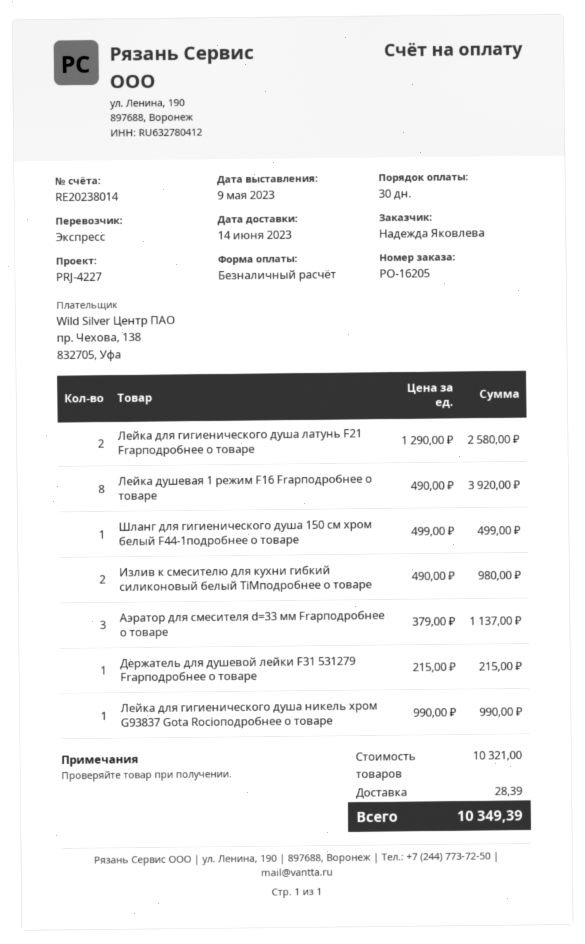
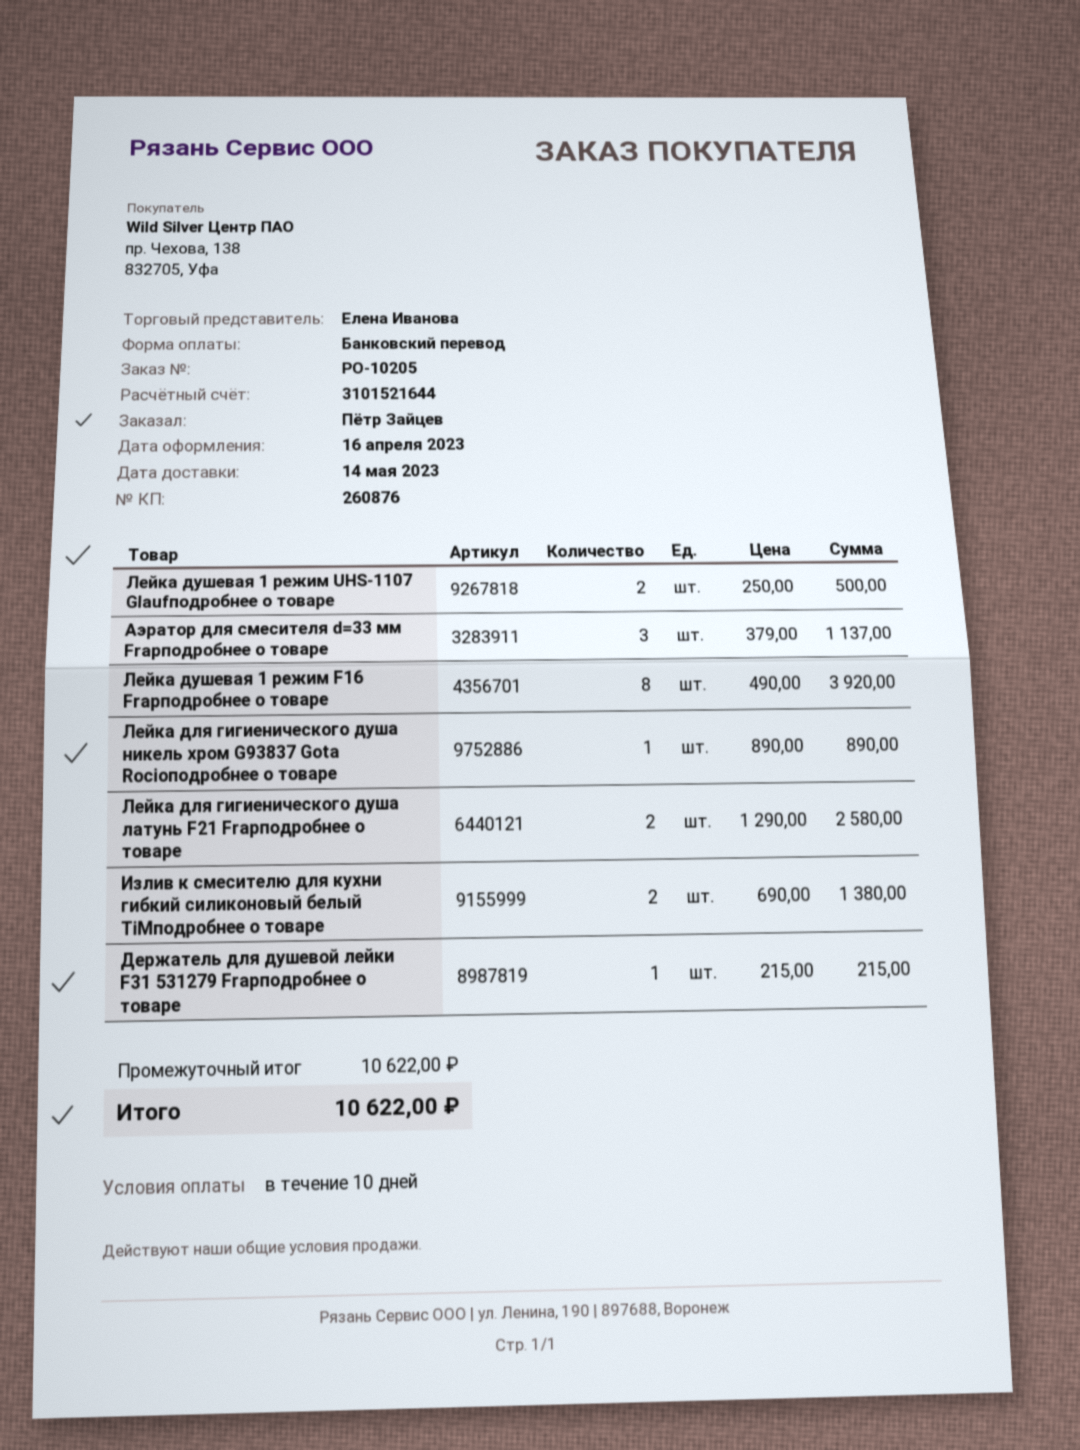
order number: PO-16205 -> PO-10205
delivery date: 2023-06-14 -> 2023-05-14
payment terms: 30 days -> 10 days
ordered by: Надежда Яковлева -> Пётр Зайцев
Шланг для гигиенического душа 150 см хром белый F44-1подробнее о товаре: 1 x 499.00 = 499.00 -> none
Излив к смесителю для кухни гибкий силиконовый белый TiMподробнее о товаре: 2 x 490.00 = 980.00 -> 2 x 690.00 = 1380.00
Лейка для гигиенического душа никель хром G93837 Gota Rocioподробнее о товаре: 1 x 990.00 = 990.00 -> 1 x 890.00 = 890.00
Лейка душевая 1 режим UHS-1107 Glaufподробнее о товаре: none -> 2 x 250.00 = 500.00
subtotal: 10321.00 -> 10622.00
shipping: 28.39 -> none
total: 10349.39 -> 10622.00

